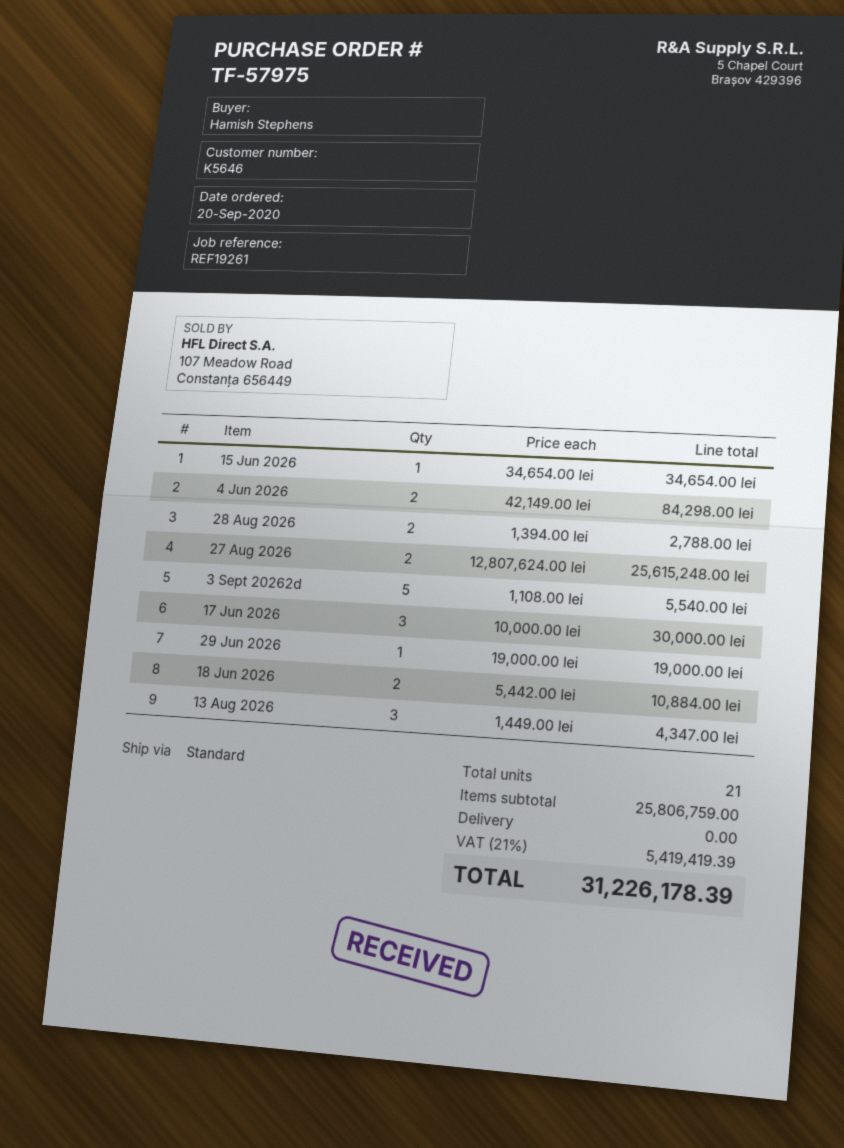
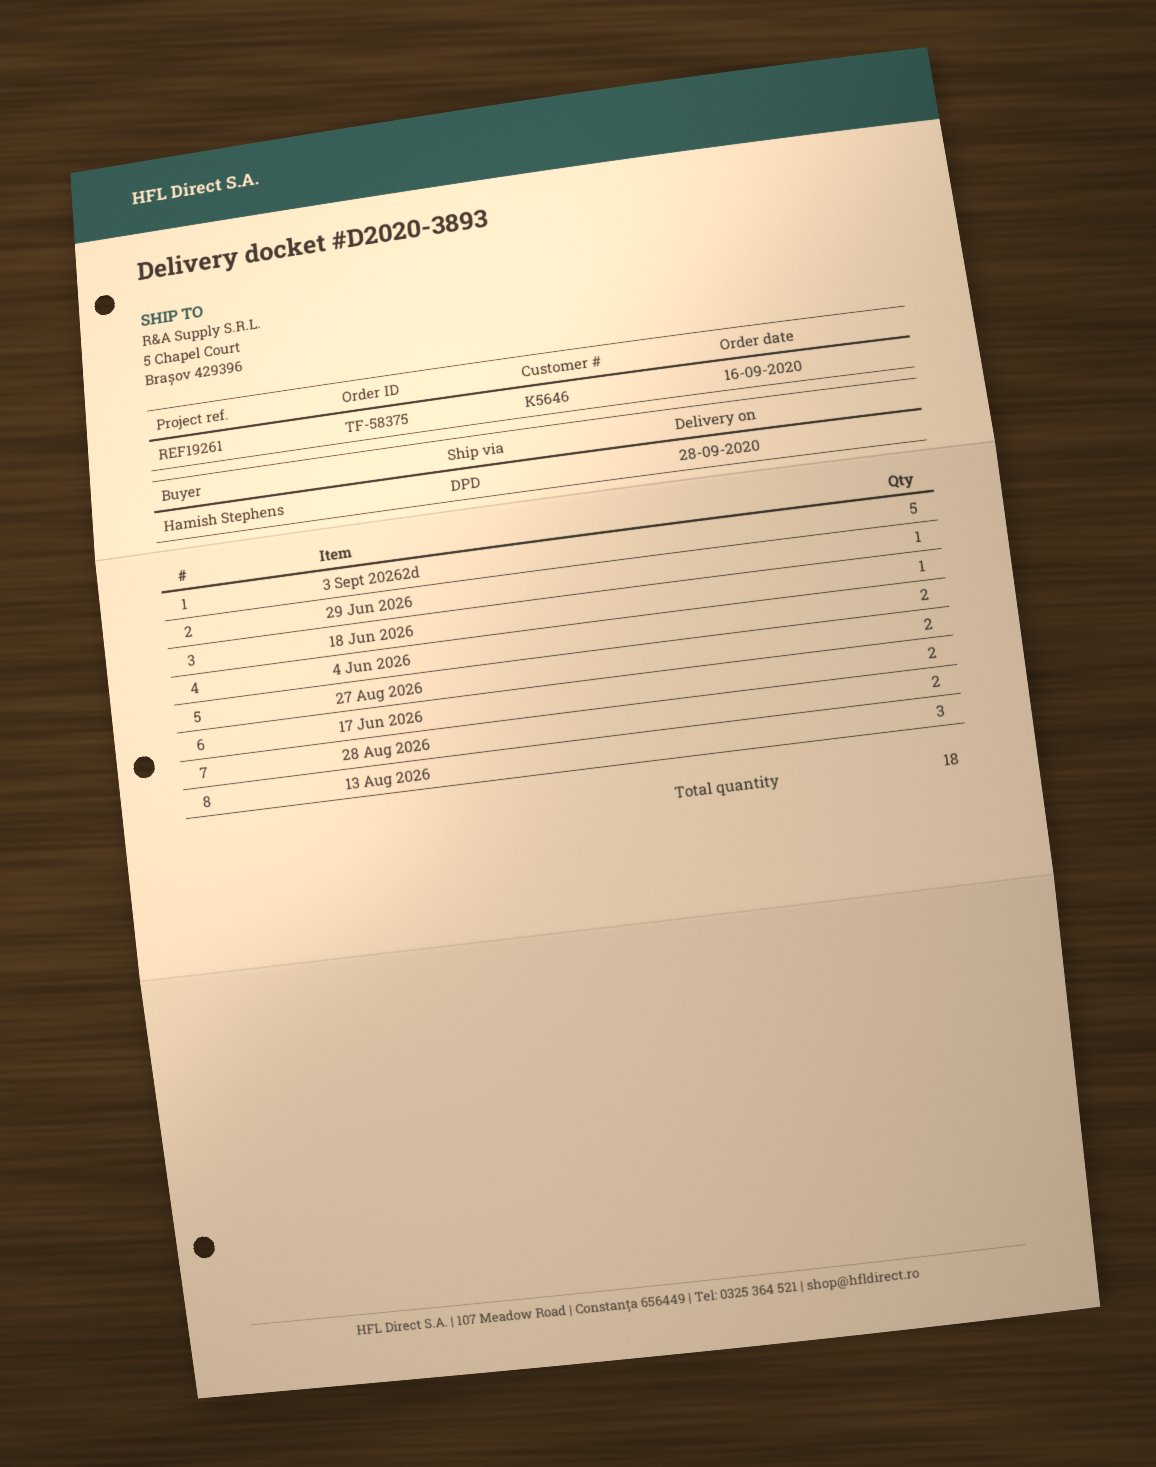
order number: TF-57975 -> TF-58375
order date: 2020-09-20 -> 2020-09-16
shipping method: standard -> DPD
15 Jun 2026: 1 -> none
17 Jun 2026: 3 -> 2
18 Jun 2026: 2 -> 1
total quantity: 21 -> 18

